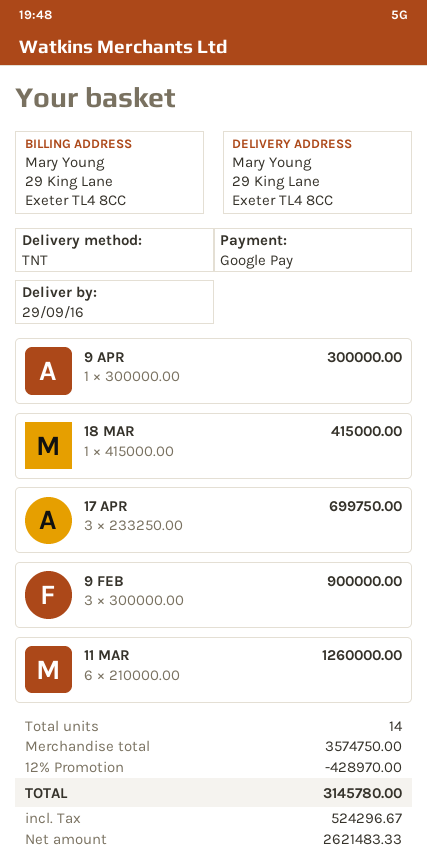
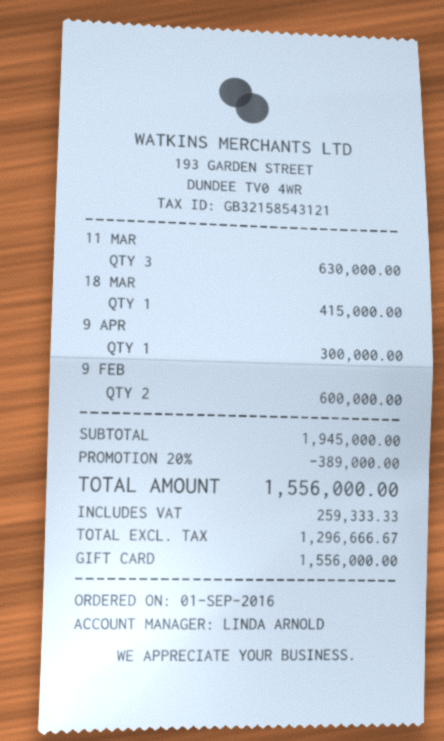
payment method: Google Pay -> gift card
17 APR: 3 for 699750.00 -> none
9 FEB: 3 for 900000.00 -> 2 for 600000.00
11 MAR: 6 for 1260000.00 -> 3 for 630000.00
subtotal: 3574750.00 -> 1945000.00
discount: 12% = 428970.00 -> 20% = 389000.00
net: 2621483.33 -> 1296666.67
tax: 524296.67 -> 259333.33
total: 3145780.00 -> 1556000.00

